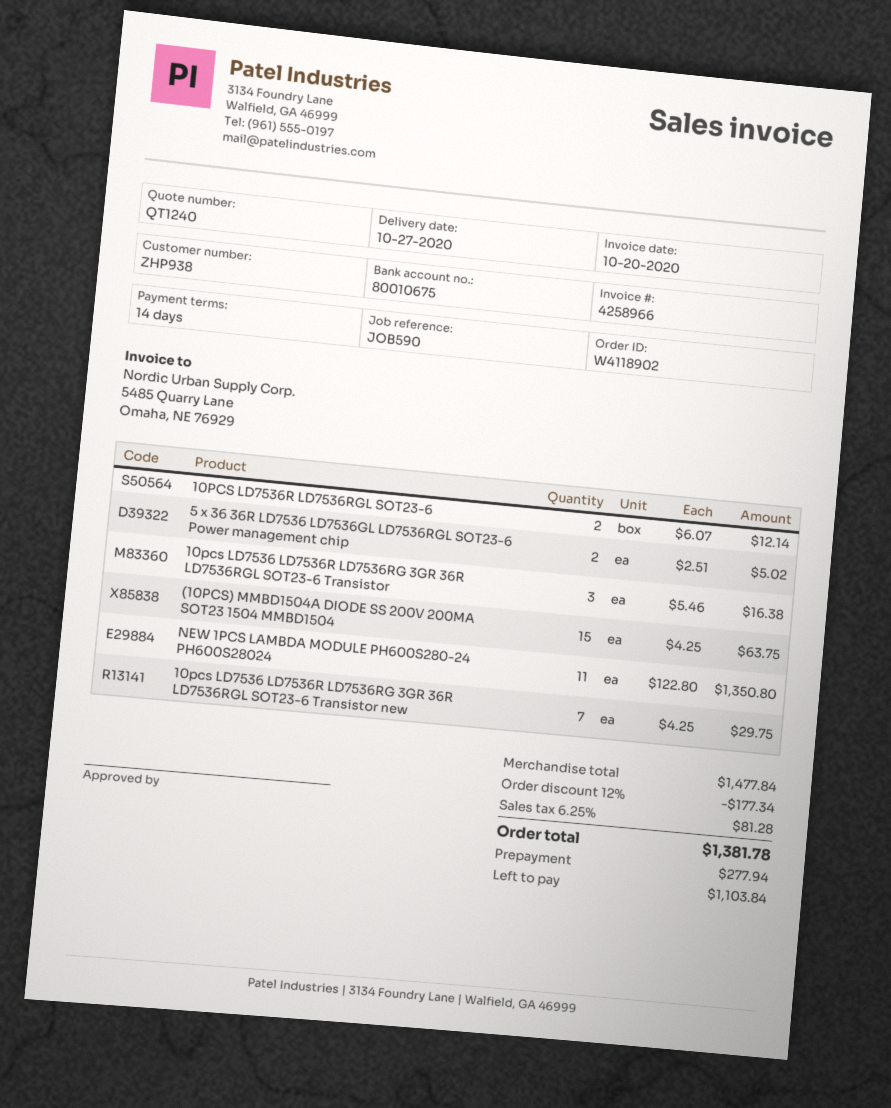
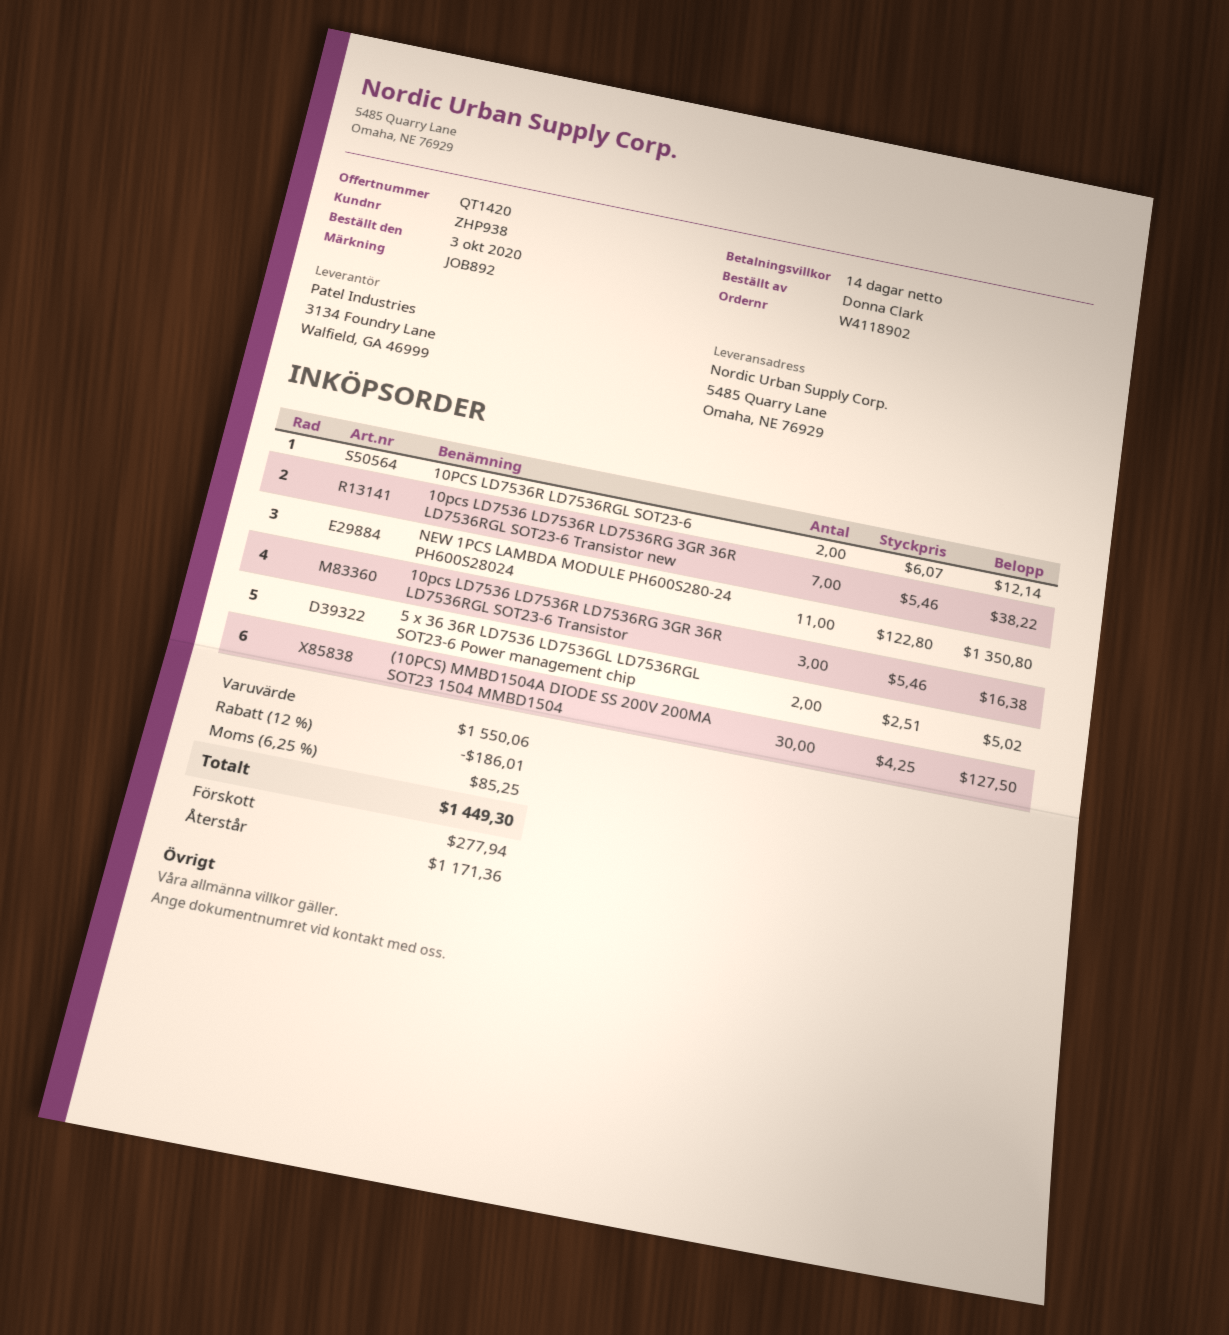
quote number: QT1240 -> QT1420
reference: JOB590 -> JOB892
(10PCS) MMBD1504A DIODE SS 200V 200MA SOT23 1504 MMBD1504: 15 x 4.25 = 63.75 -> 30 x 4.25 = 127.50
10pcs LD7536 LD7536R LD7536RG 3GR 36R LD7536RGL SOT23-6 Transistor new: 7 x 4.25 = 29.75 -> 7 x 5.46 = 38.22
subtotal: 1477.84 -> 1550.06
discount: 12% = 177.34 -> 12% = 186.01
tax: 6.25% = 81.28 -> 6.25% = 85.25
total: 1381.78 -> 1449.30
balance: 1103.84 -> 1171.36

